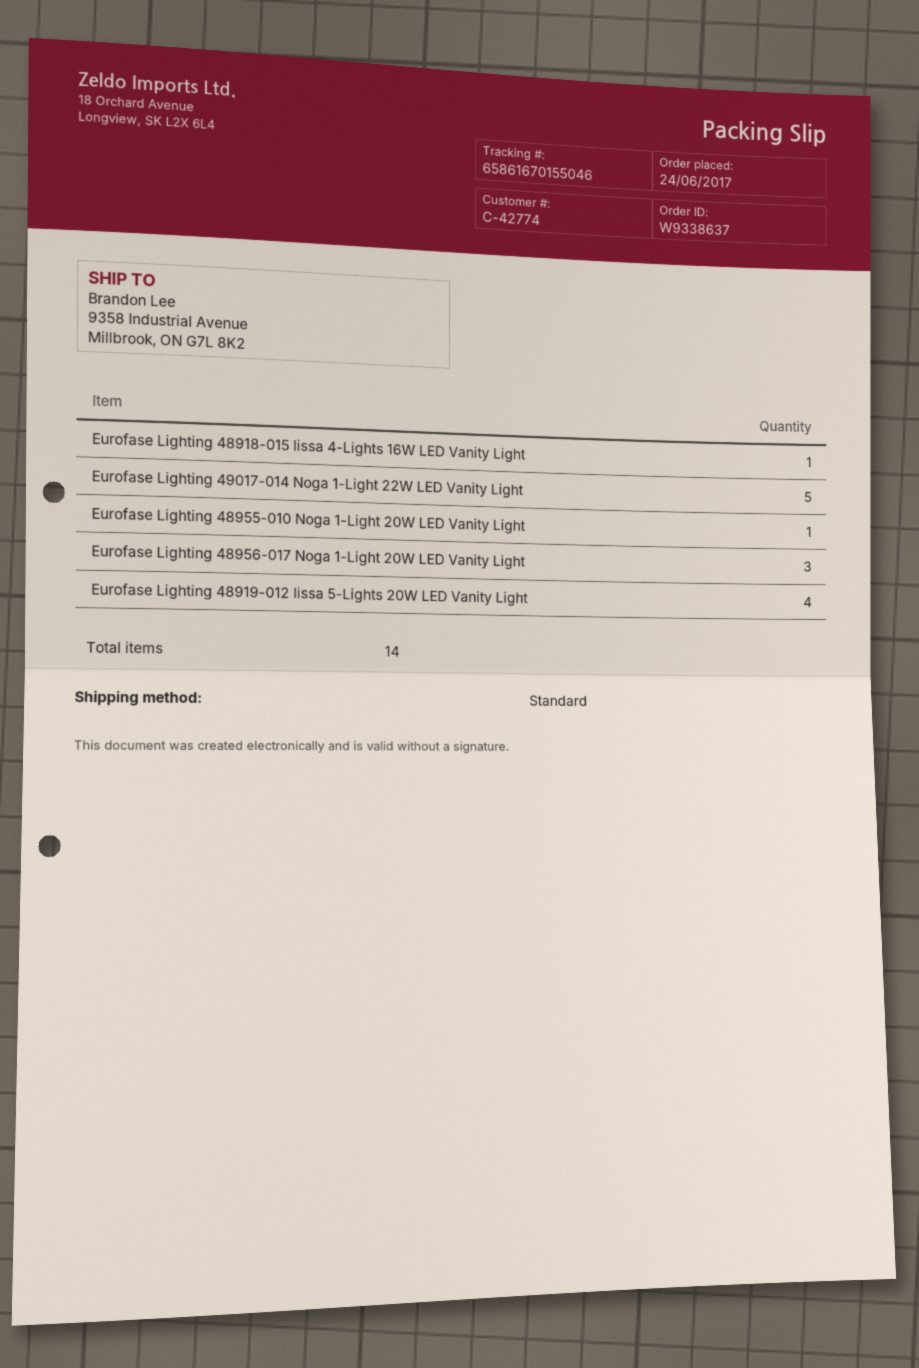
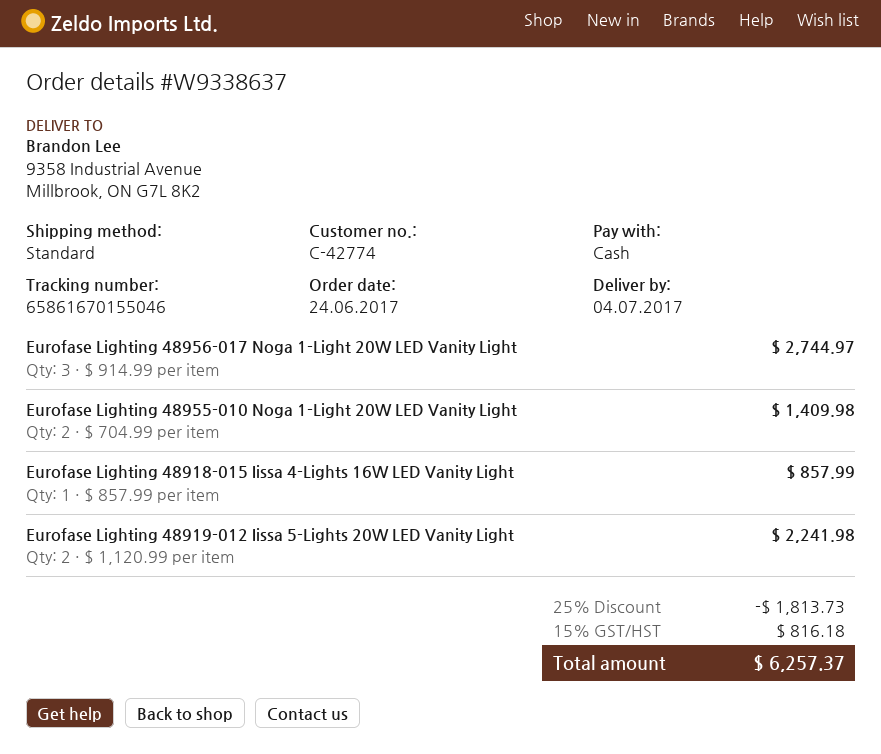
Eurofase Lighting 49017-014 Noga 1-Light 22W LED Vanity Light: 5 -> none
Eurofase Lighting 48955-010 Noga 1-Light 20W LED Vanity Light: 1 -> 2
Eurofase Lighting 48919-012 Iissa 5-Lights 20W LED Vanity Light: 4 -> 2

